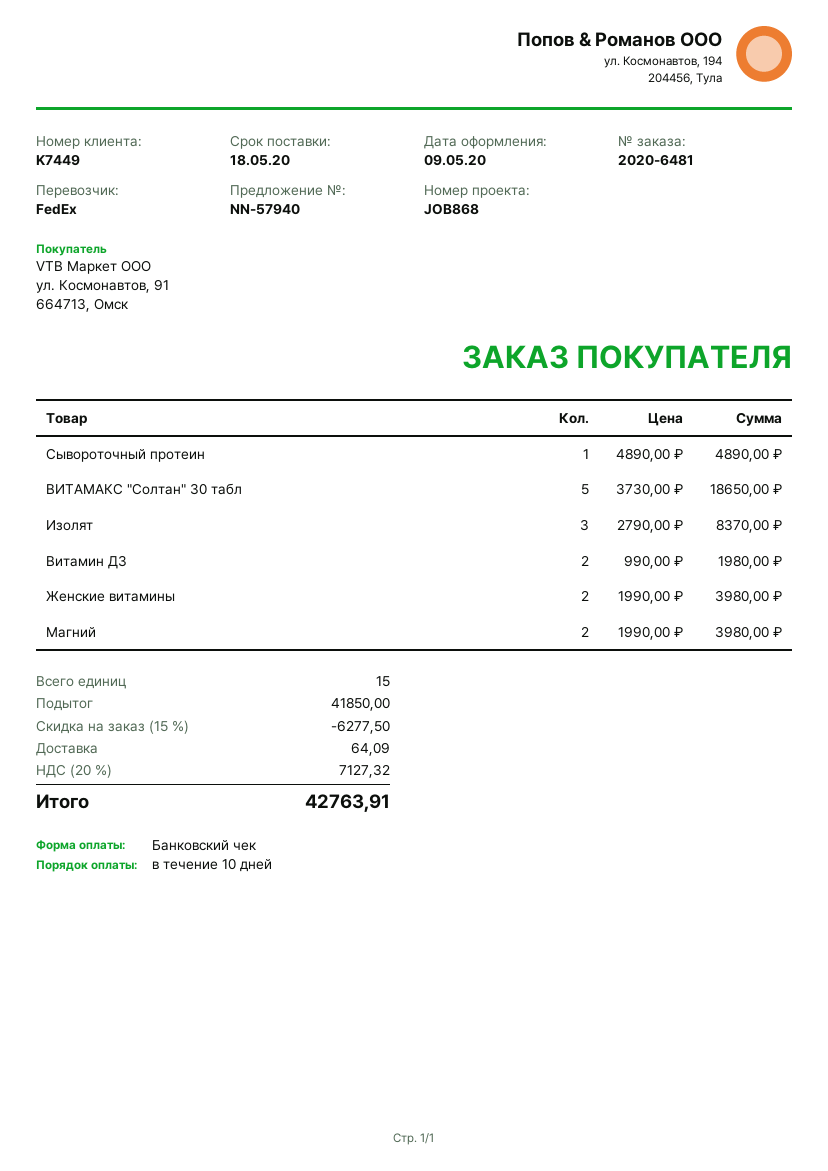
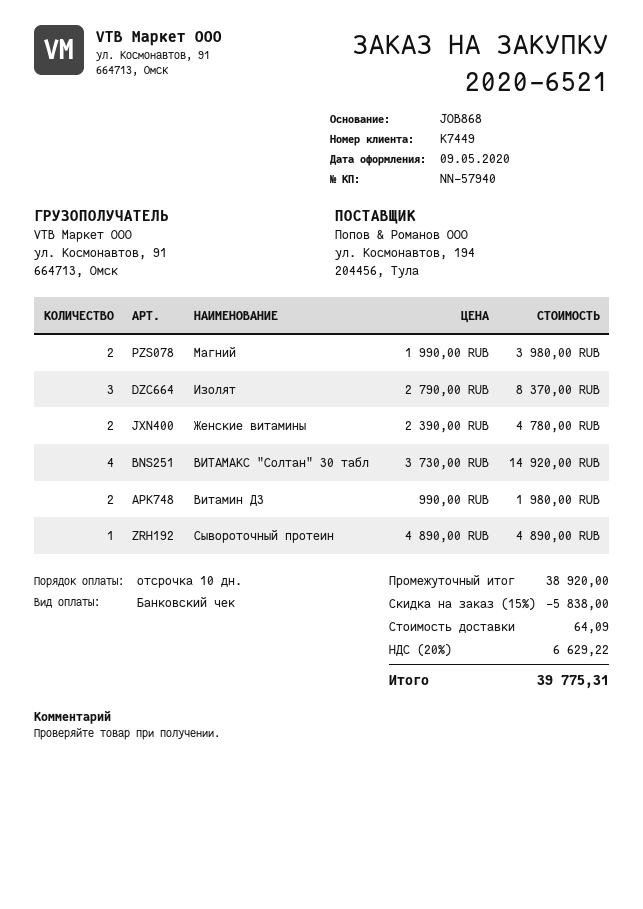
order number: 2020-6481 -> 2020-6521
ВИТАМАКС "Солтан" 30 табл: 5 x 3730.00 = 18650.00 -> 4 x 3730.00 = 14920.00
Женские витамины: 2 x 1990.00 = 3980.00 -> 2 x 2390.00 = 4780.00
subtotal: 41850.00 -> 38920.00
discount: 15% = 6277.50 -> 15% = 5838.00
tax: 20% = 7127.32 -> 20% = 6629.22
total: 42763.91 -> 39775.31

